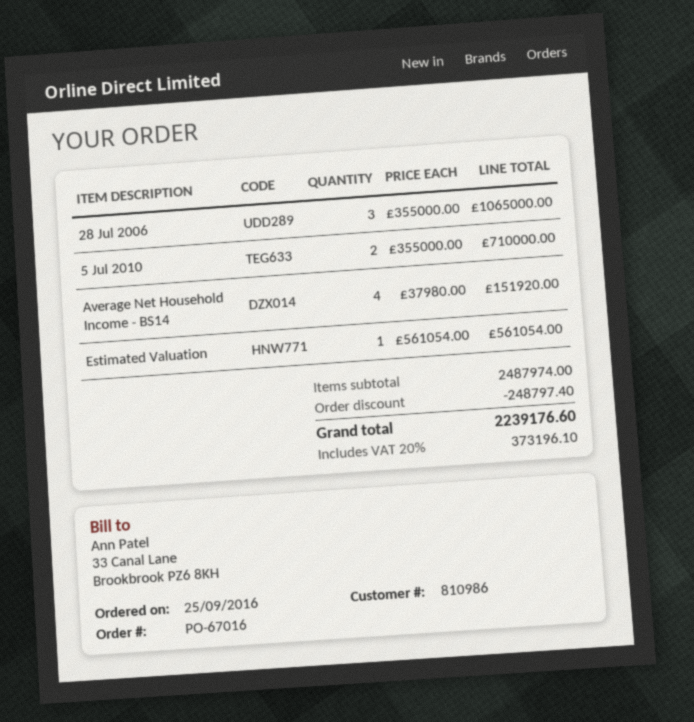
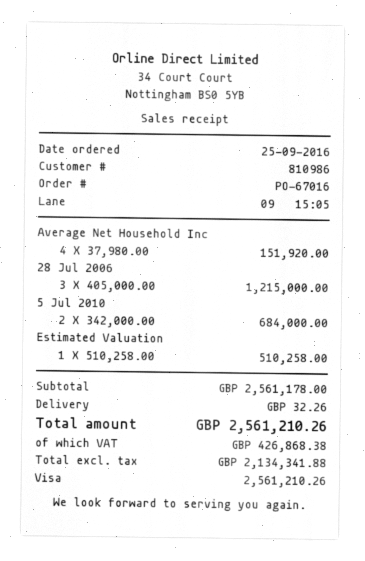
28 Jul 2006: 3 x 355000.00 = 1065000.00 -> 3 x 405000.00 = 1215000.00
5 Jul 2010: 2 x 355000.00 = 710000.00 -> 2 x 342000.00 = 684000.00
Estimated Valuation: 1 x 561054.00 = 561054.00 -> 1 x 510258.00 = 510258.00
subtotal: 2487974.00 -> 2561178.00
discount: 248797.40 -> none
shipping: none -> 32.26
tax: 373196.10 -> 426868.38
total: 2239176.60 -> 2561210.26

